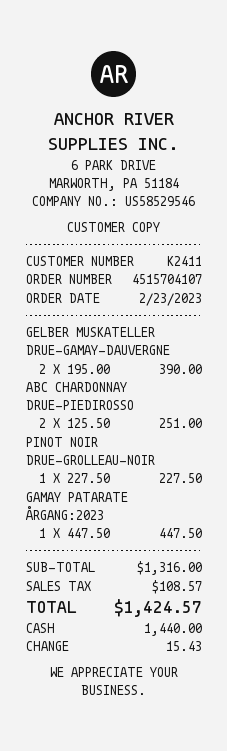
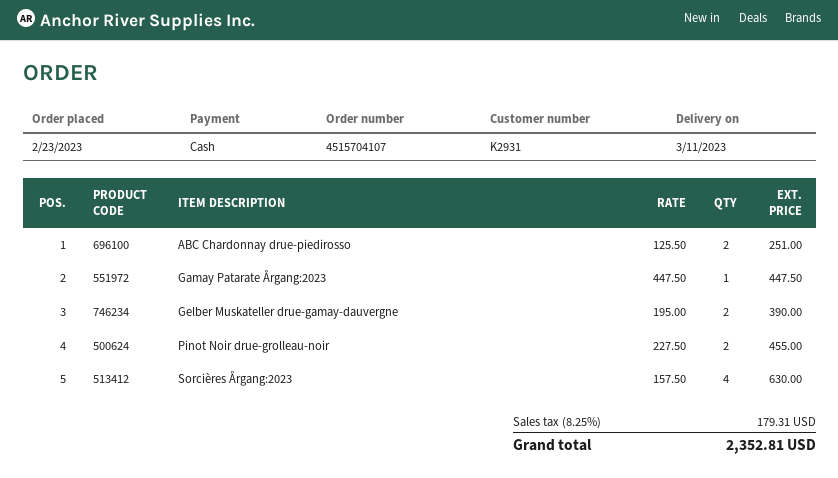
customer number: K2411 -> K2931
PINOT NOIR DRUE-GROLLEAU-NOIR: 1 x 227.50 = 227.50 -> 2 x 227.50 = 455.00
Sorcières Årgang:2023: none -> 4 x 157.50 = 630.00
tax: 108.57 -> 179.31
total: 1424.57 -> 2352.81

